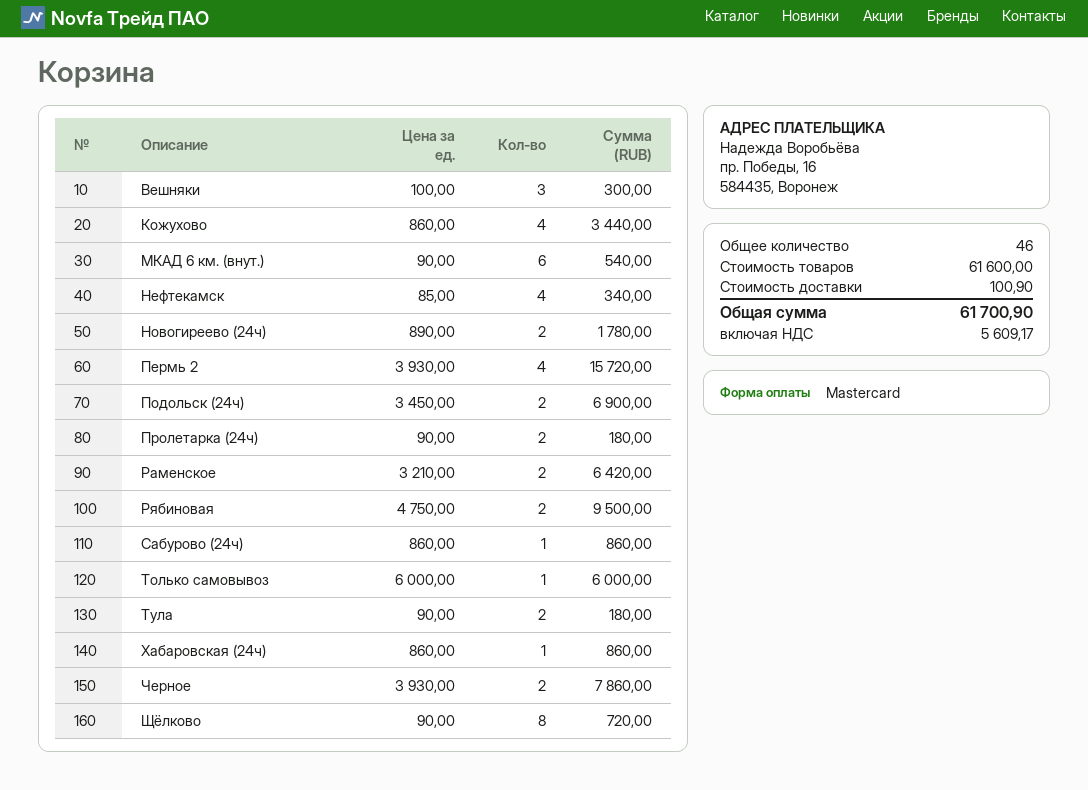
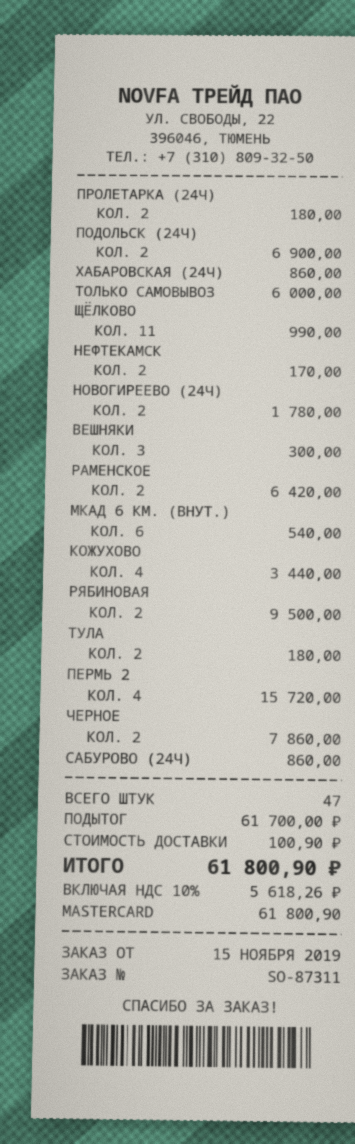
Нефтекамск: 4 for 340.00 -> 2 for 170.00
Щёлково: 8 for 720.00 -> 11 for 990.00
total quantity: 46 -> 47
subtotal: 61600.00 -> 61700.00
tax: 5609.17 -> 5618.26
total: 61700.90 -> 61800.90

